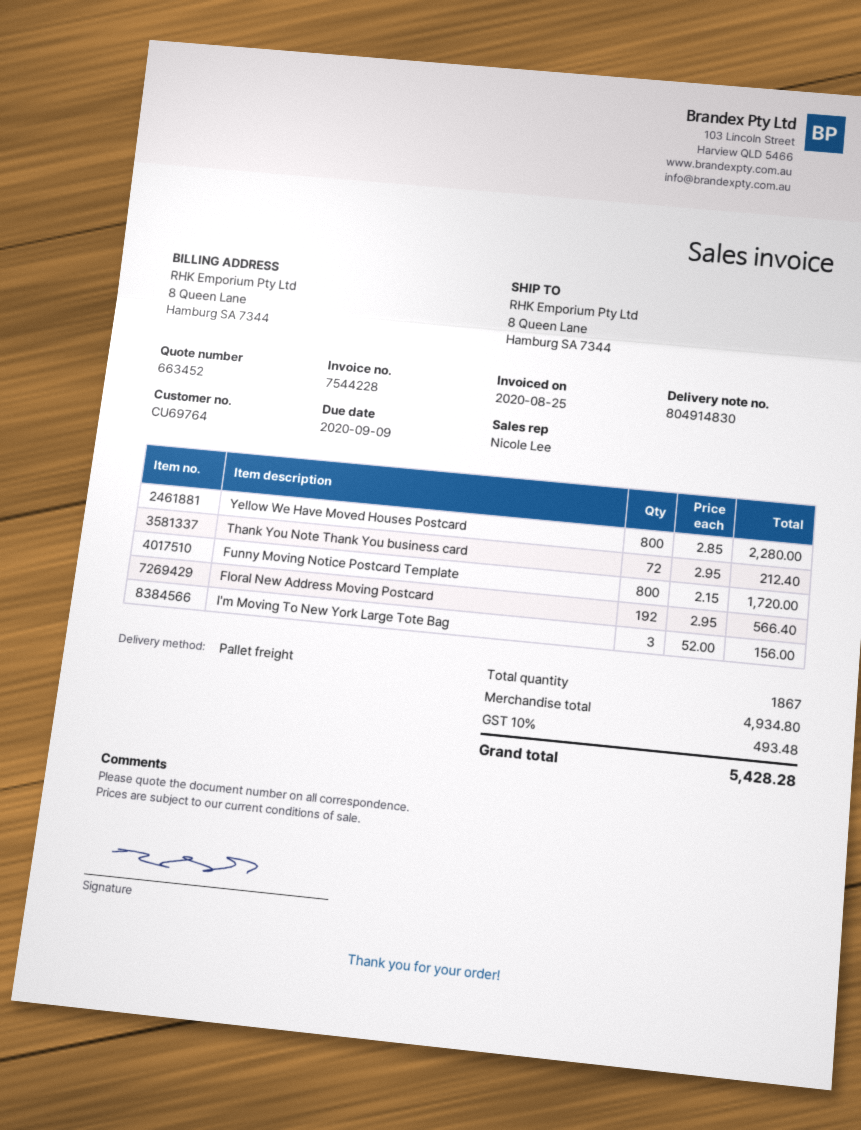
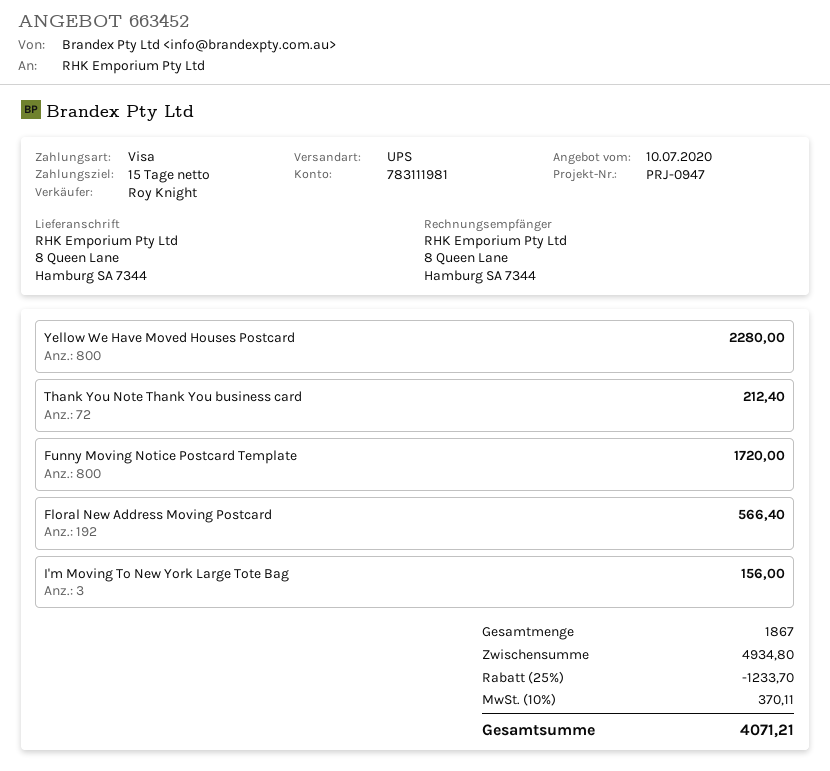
sales rep: Nicole Lee -> Roy Knight
shipping method: pallet freight -> UPS
discount: none -> 25% = 1233.70
tax: 10% = 493.48 -> 10% = 370.11
total: 5428.28 -> 4071.21

